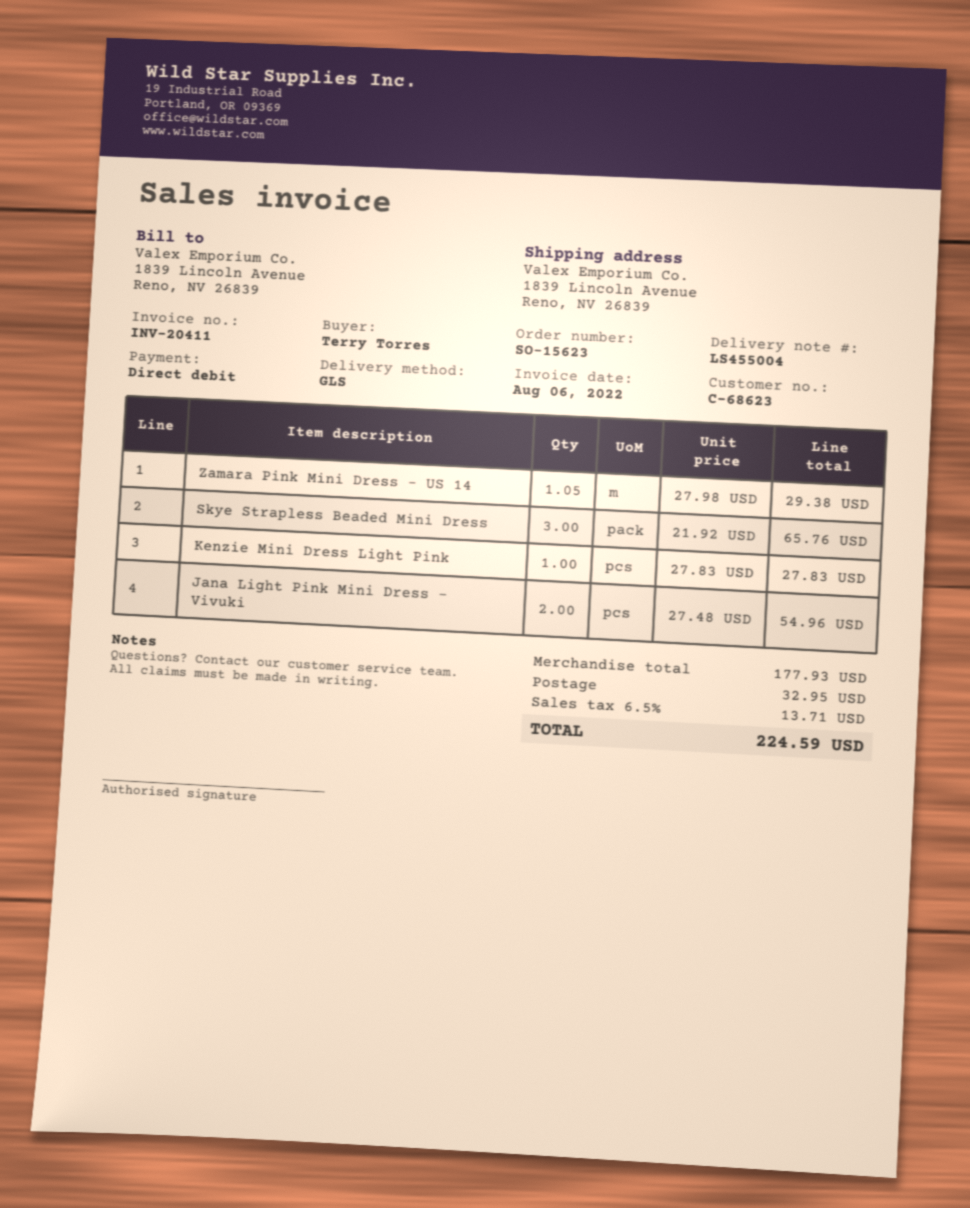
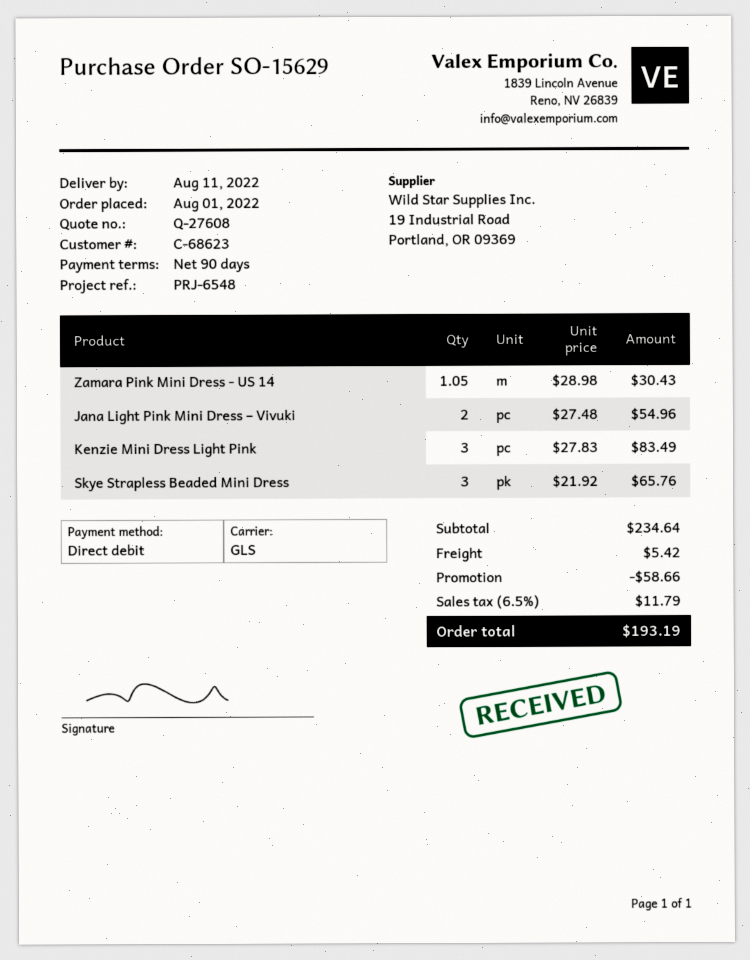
order number: SO-15623 -> SO-15629
Zamara Pink Mini Dress - US 14: 1.05 x 27.98 = 29.38 -> 1.05 x 28.98 = 30.43
Kenzie Mini Dress Light Pink: 1 x 27.83 = 27.83 -> 3 x 27.83 = 83.49
subtotal: 177.93 -> 234.64
discount: none -> 58.66
shipping: 32.95 -> 5.42
tax: 6.5% = 13.71 -> 6.5% = 11.79
total: 224.59 -> 193.19

